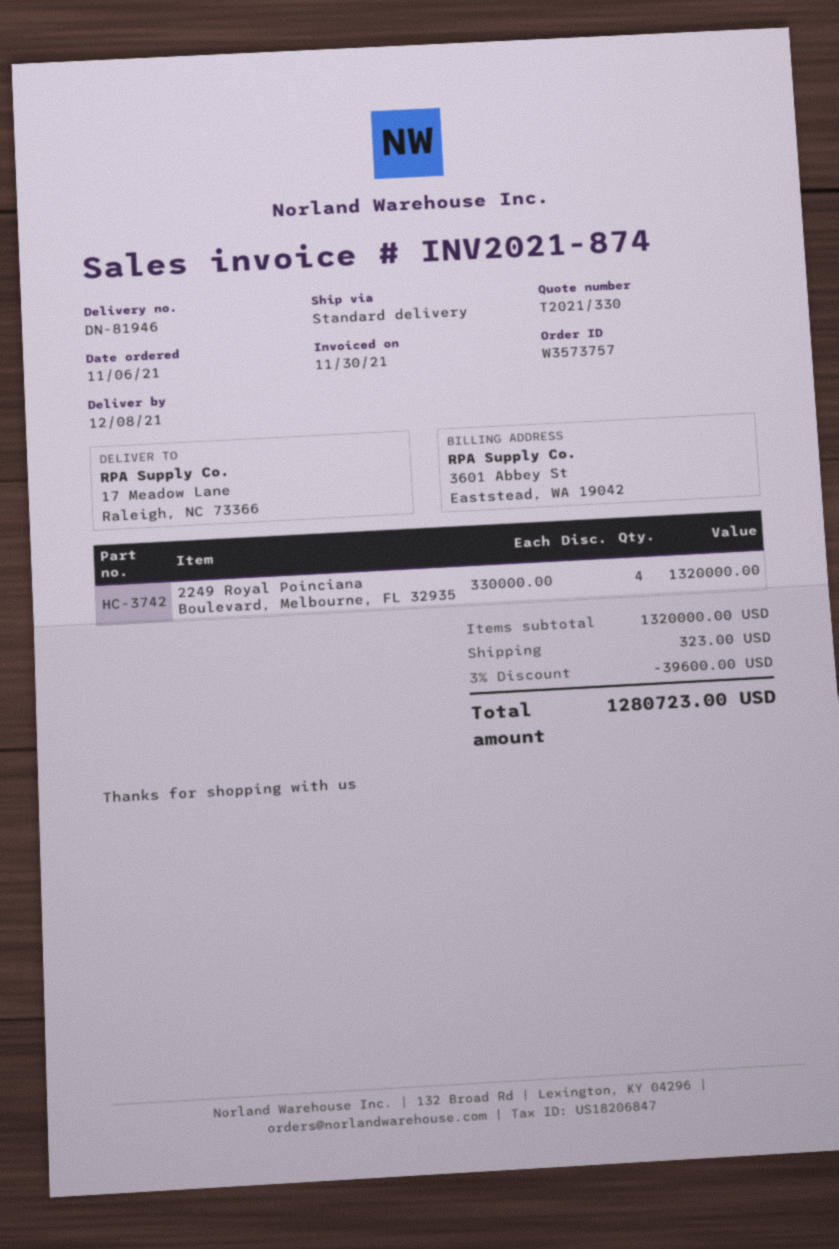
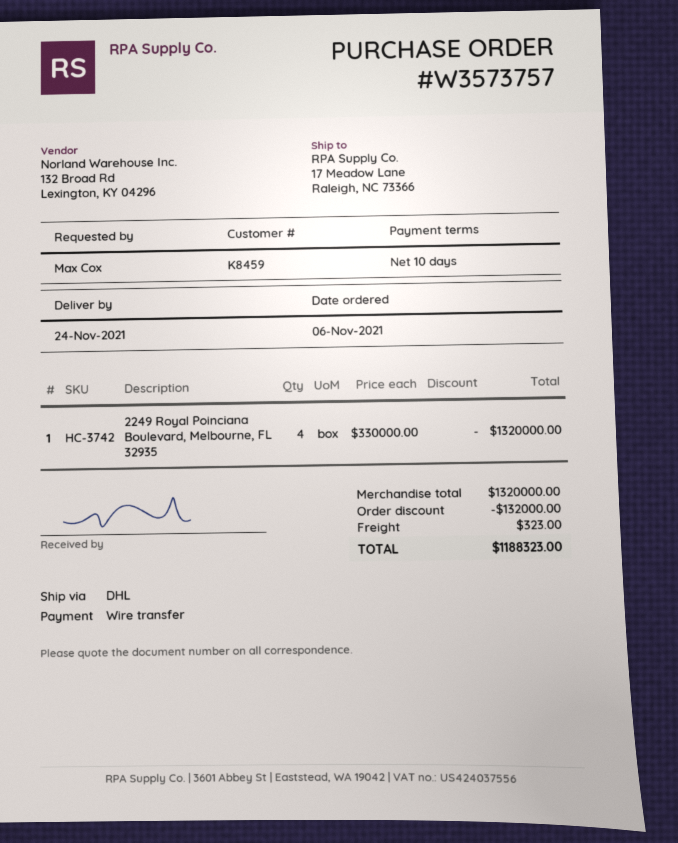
delivery date: 2021-12-08 -> 2021-11-24
shipping method: standard -> DHL
discount: 39600.00 -> 132000.00
total: 1280723.00 -> 1188323.00

